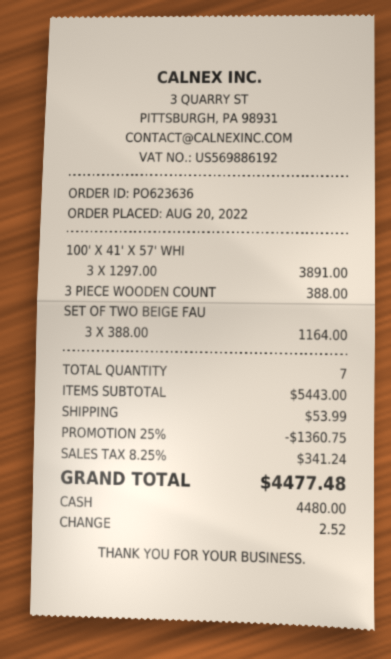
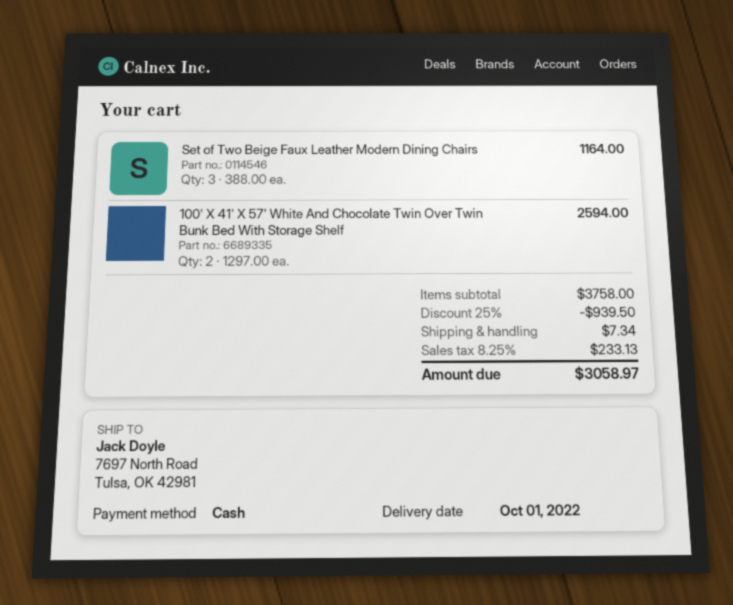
100' X 41' X 57' WHI: 3 x 1297.00 = 3891.00 -> 2 x 1297.00 = 2594.00
3 PIECE WOODEN COUNT: 1 x 388.00 = 388.00 -> none
subtotal: 5443.00 -> 3758.00
discount: 25% = 1360.75 -> 25% = 939.50
shipping: 53.99 -> 7.34
tax: 8.25% = 341.24 -> 8.25% = 233.13
total: 4477.48 -> 3058.97

